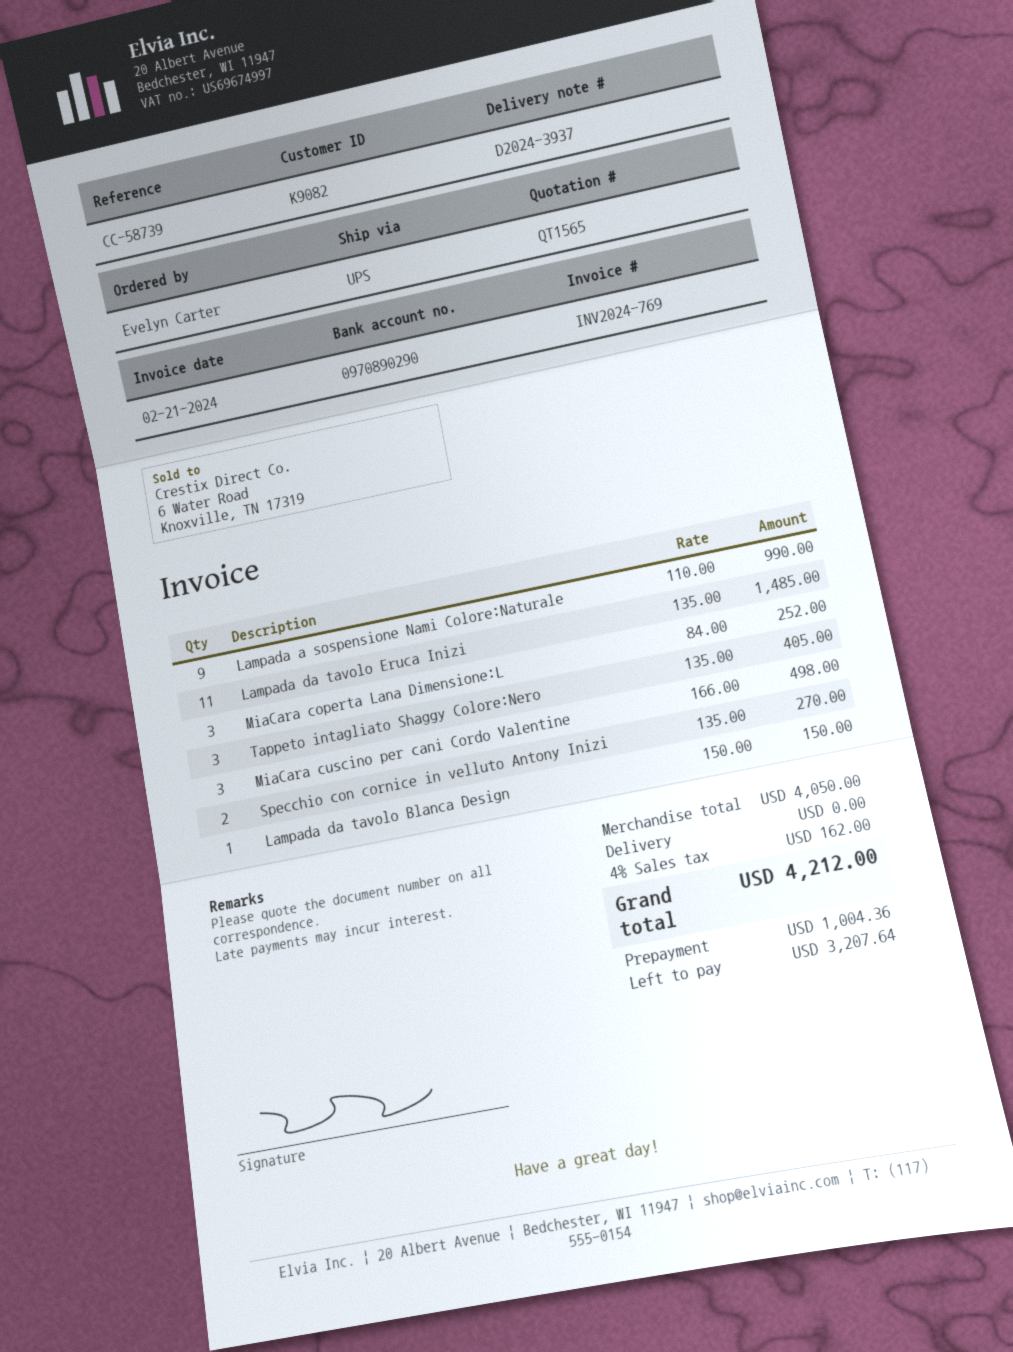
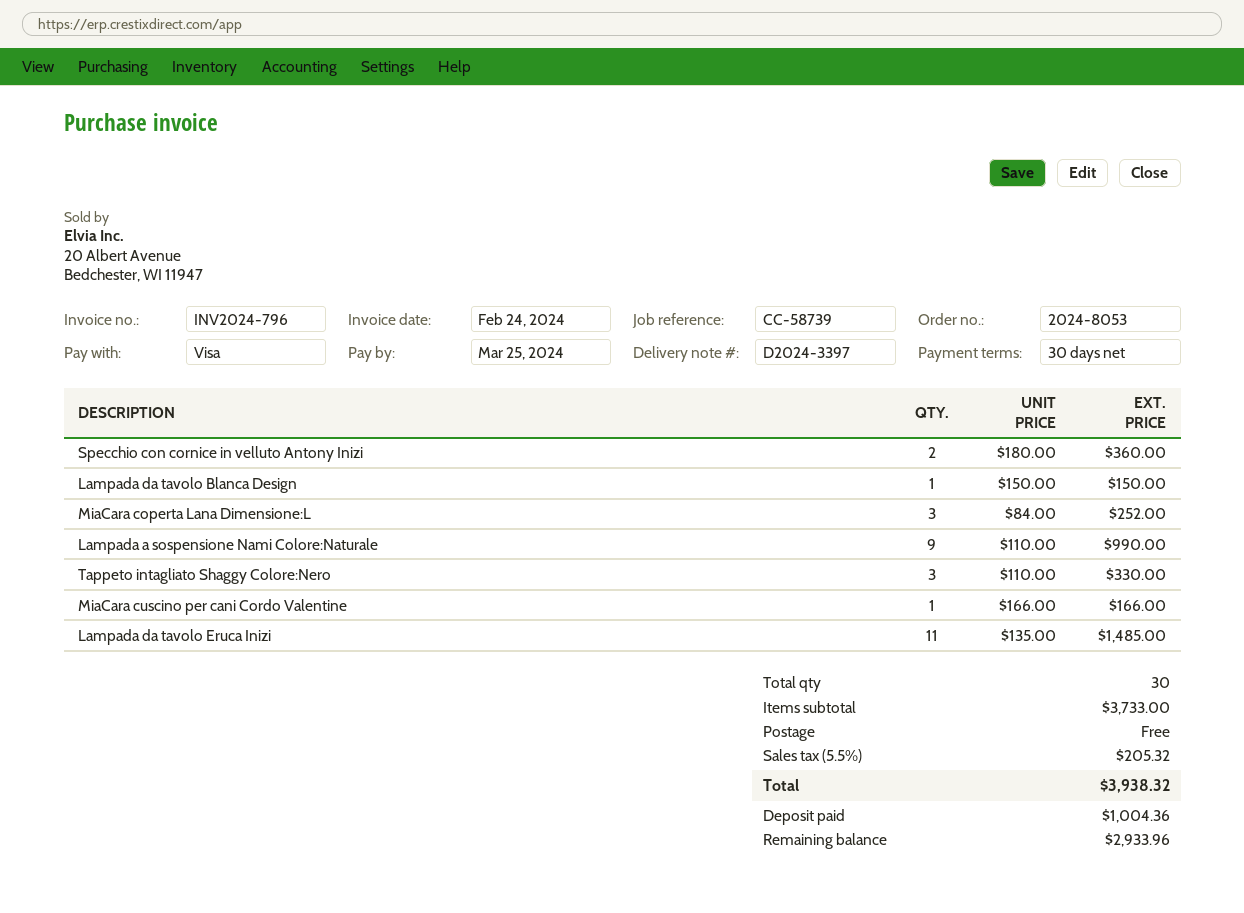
delivery note number: D2024-3937 -> D2024-3397
invoice number: INV2024-769 -> INV2024-796
invoice date: 2024-02-21 -> 2024-02-24
Tappeto intagliato Shaggy Colore:Nero: 3 x 135.00 = 405.00 -> 3 x 110.00 = 330.00
MiaCara cuscino per cani Cordo Valentine: 3 x 166.00 = 498.00 -> 1 x 166.00 = 166.00
Specchio con cornice in velluto Antony Inizi: 2 x 135.00 = 270.00 -> 2 x 180.00 = 360.00
subtotal: 4050.00 -> 3733.00
tax: 4% = 162.00 -> 5.5% = 205.32
total: 4212.00 -> 3938.32
balance: 3207.64 -> 2933.96

